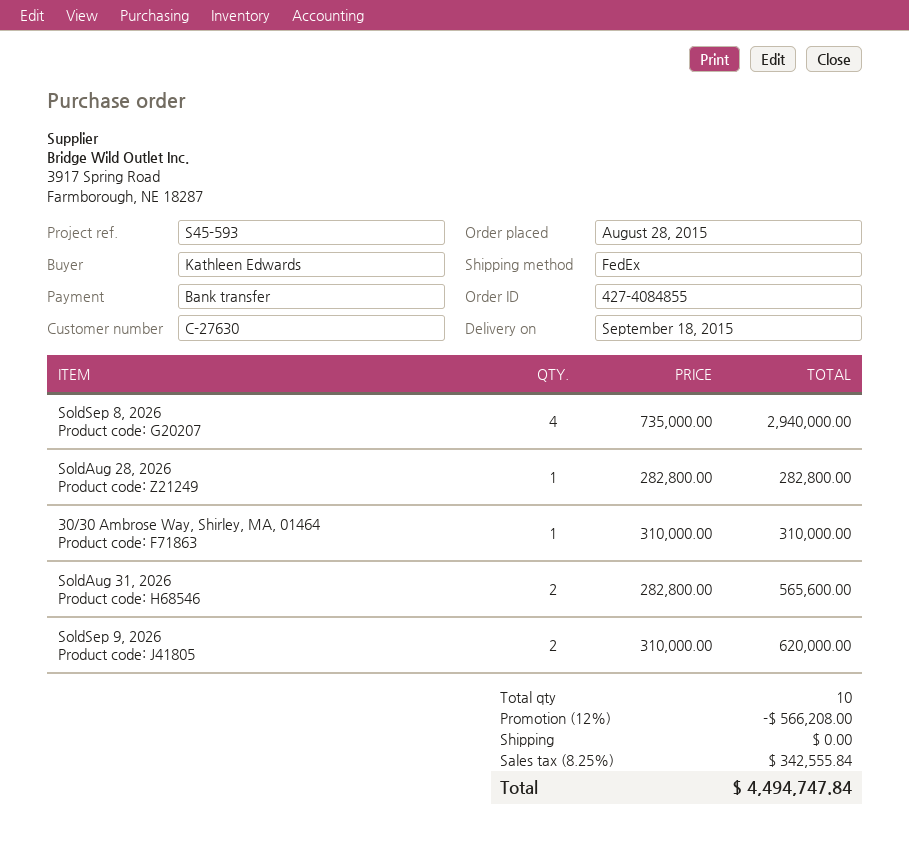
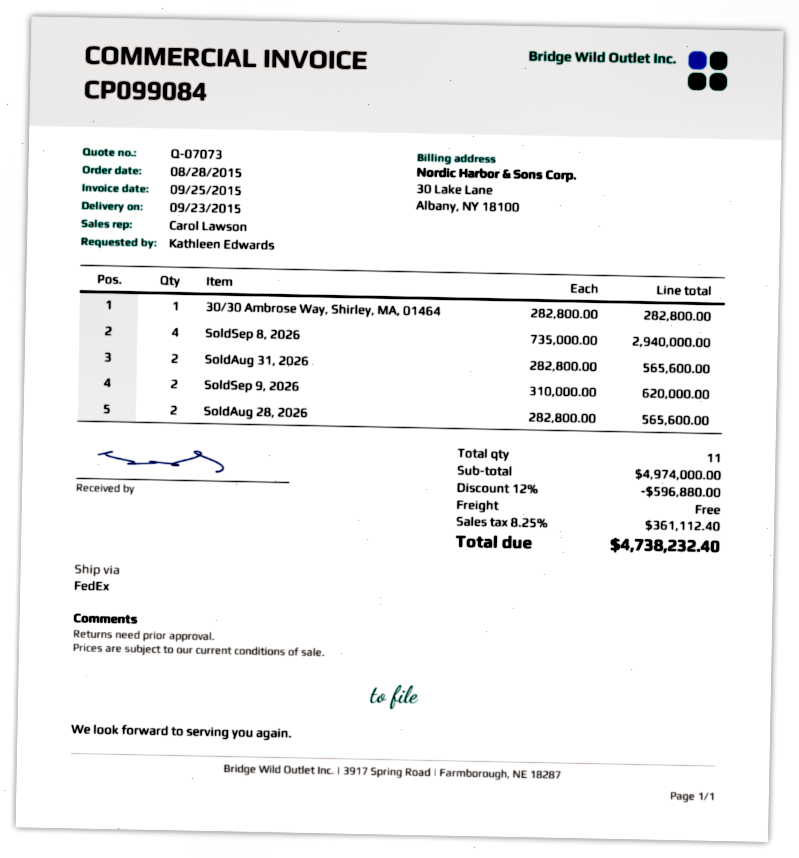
delivery date: 2015-09-18 -> 2015-09-23
SoldAug 28, 2026: 1 x 282800.00 = 282800.00 -> 2 x 282800.00 = 565600.00
30/30 Ambrose Way, Shirley, MA, 01464: 1 x 310000.00 = 310000.00 -> 1 x 282800.00 = 282800.00
total quantity: 10 -> 11
discount: 12% = 566208.00 -> 12% = 596880.00
tax: 8.25% = 342555.84 -> 8.25% = 361112.40
total: 4494747.84 -> 4738232.40

